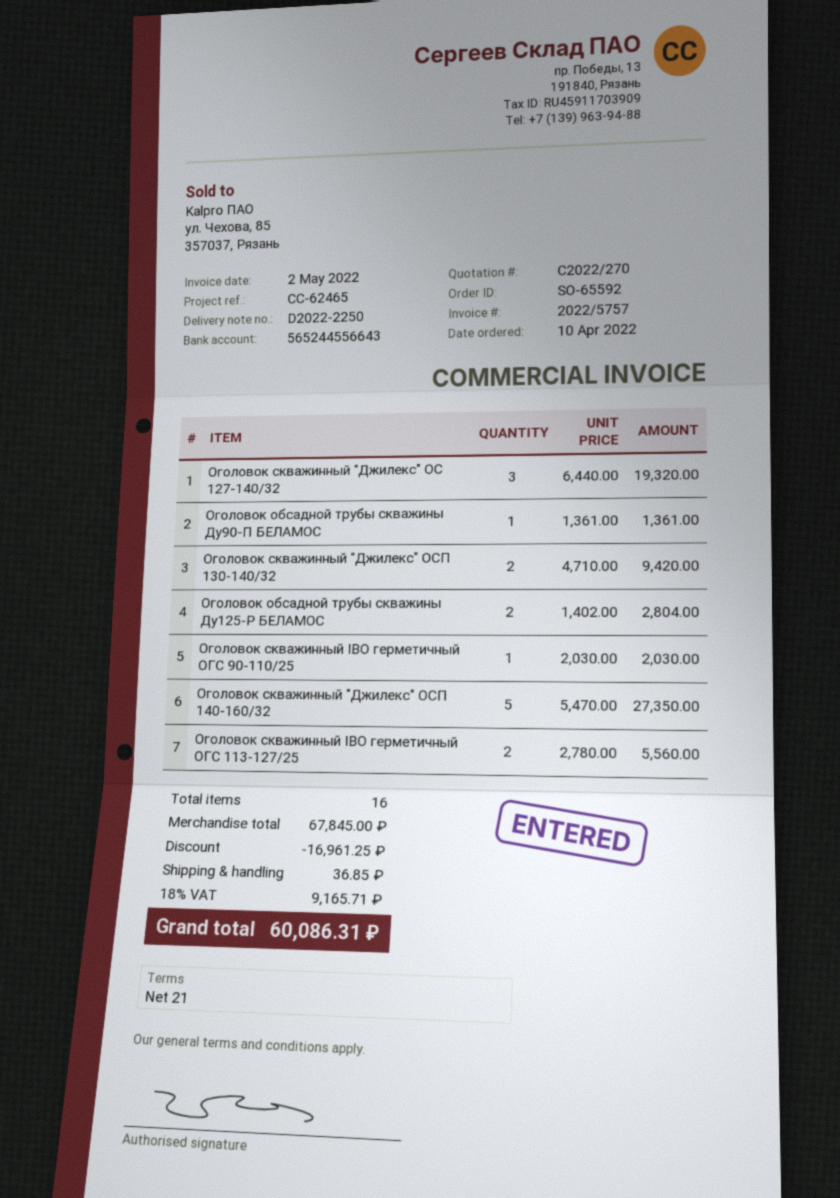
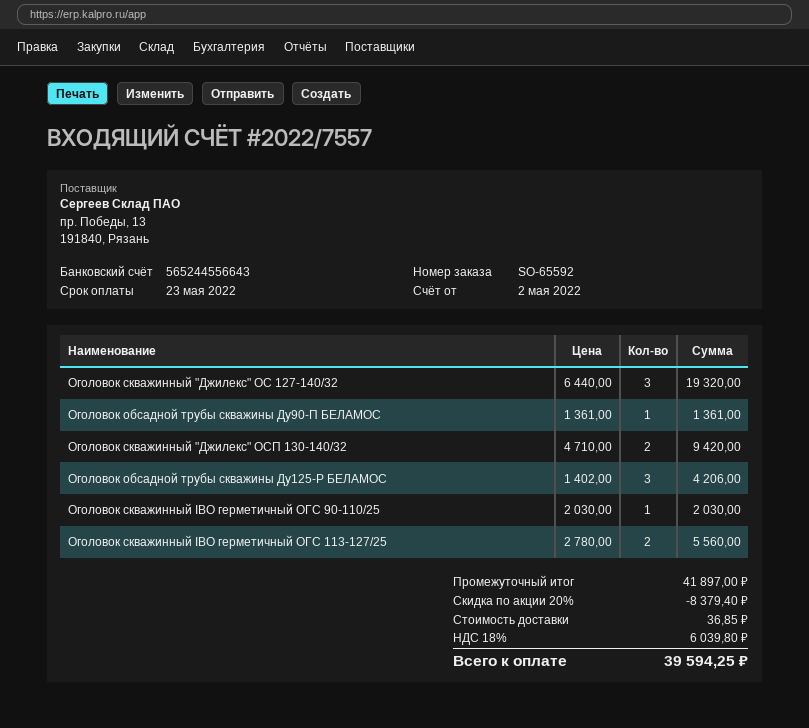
invoice number: 2022/5757 -> 2022/7557
Оголовок обсадной трубы скважины Ду125-Р БЕЛАМОС: 2 x 1402.00 = 2804.00 -> 3 x 1402.00 = 4206.00
Оголовок скважинный "Джилекс" ОСП 140-160/32: 5 x 5470.00 = 27350.00 -> none
subtotal: 67845.00 -> 41897.00
discount: 16961.25 -> 8379.40
tax: 18% = 9165.71 -> 18% = 6039.80
total: 60086.31 -> 39594.25

